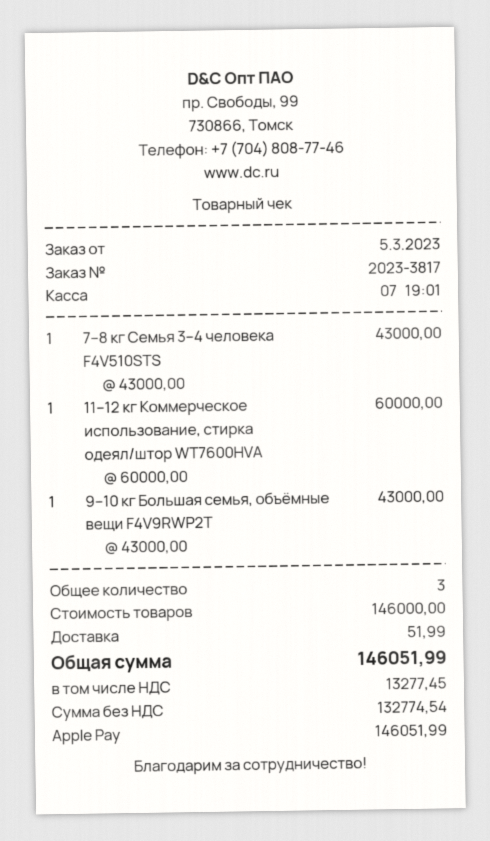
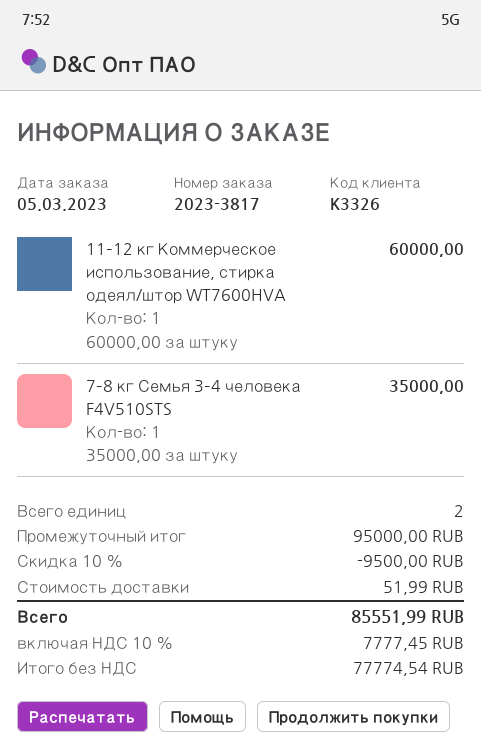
7–8 кг Семья 3–4 человека F4V510STS: 1 x 43000.00 = 43000.00 -> 1 x 35000.00 = 35000.00
9–10 кг Большая семья, объёмные вещи F4V9RWP2T: 1 x 43000.00 = 43000.00 -> none
total quantity: 3 -> 2
subtotal: 146000.00 -> 95000.00
discount: none -> 10% = 9500.00
net: 132774.54 -> 77774.54
tax: 13277.45 -> 7777.45
total: 146051.99 -> 85551.99

